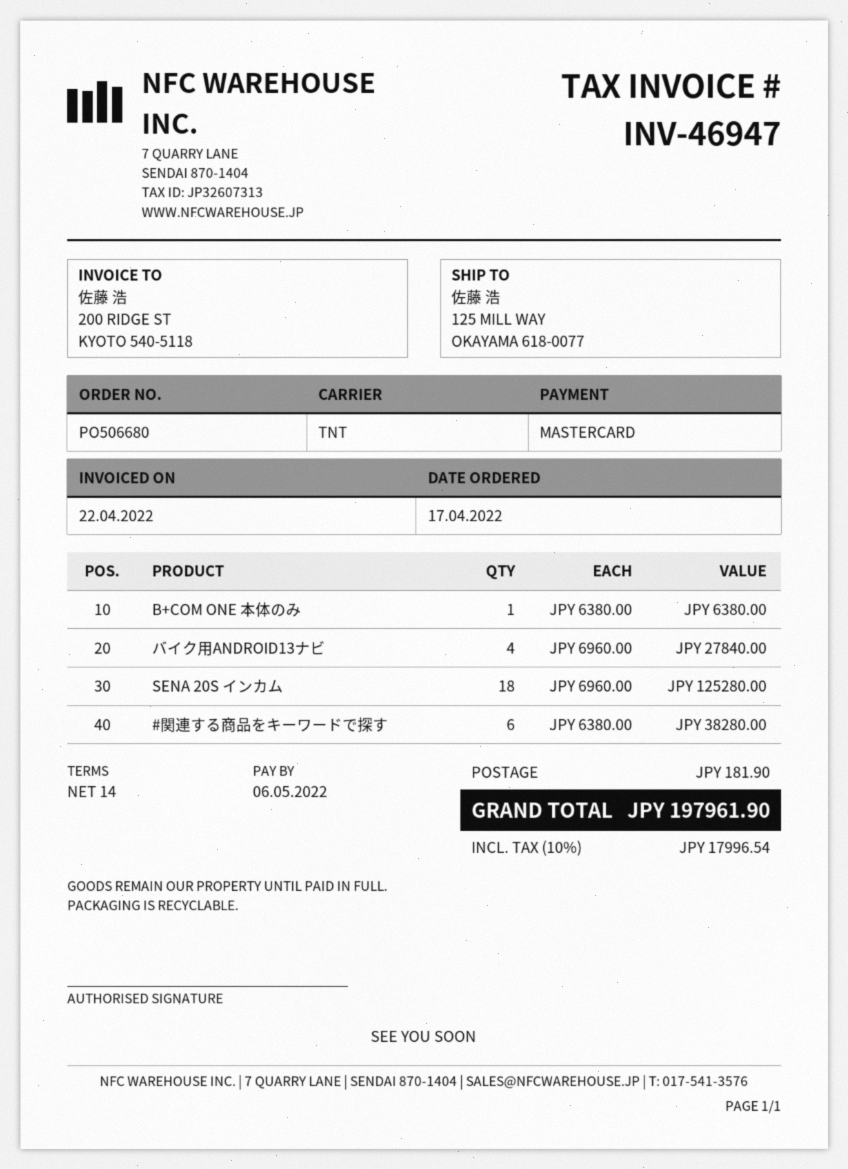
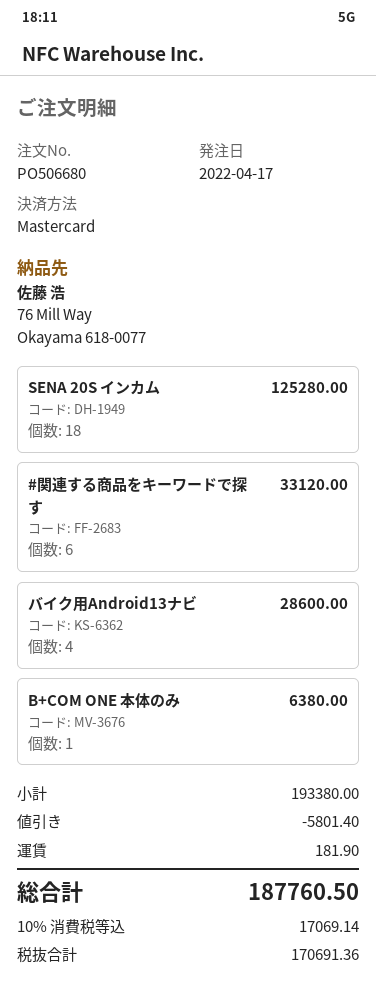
ship to: 125 MILL WAY, OKAYAMA 618-0077 -> 76 Mill Way, Okayama 618-0077
バイク用ANDROID13ナビ: 4 for 27840.00 -> 4 for 28600.00
#関連する商品をキーワードで探す: 6 for 38280.00 -> 6 for 33120.00
discount: none -> 5801.40
tax: 10% = 17996.54 -> 10% = 17069.14
total: 197961.90 -> 187760.50

